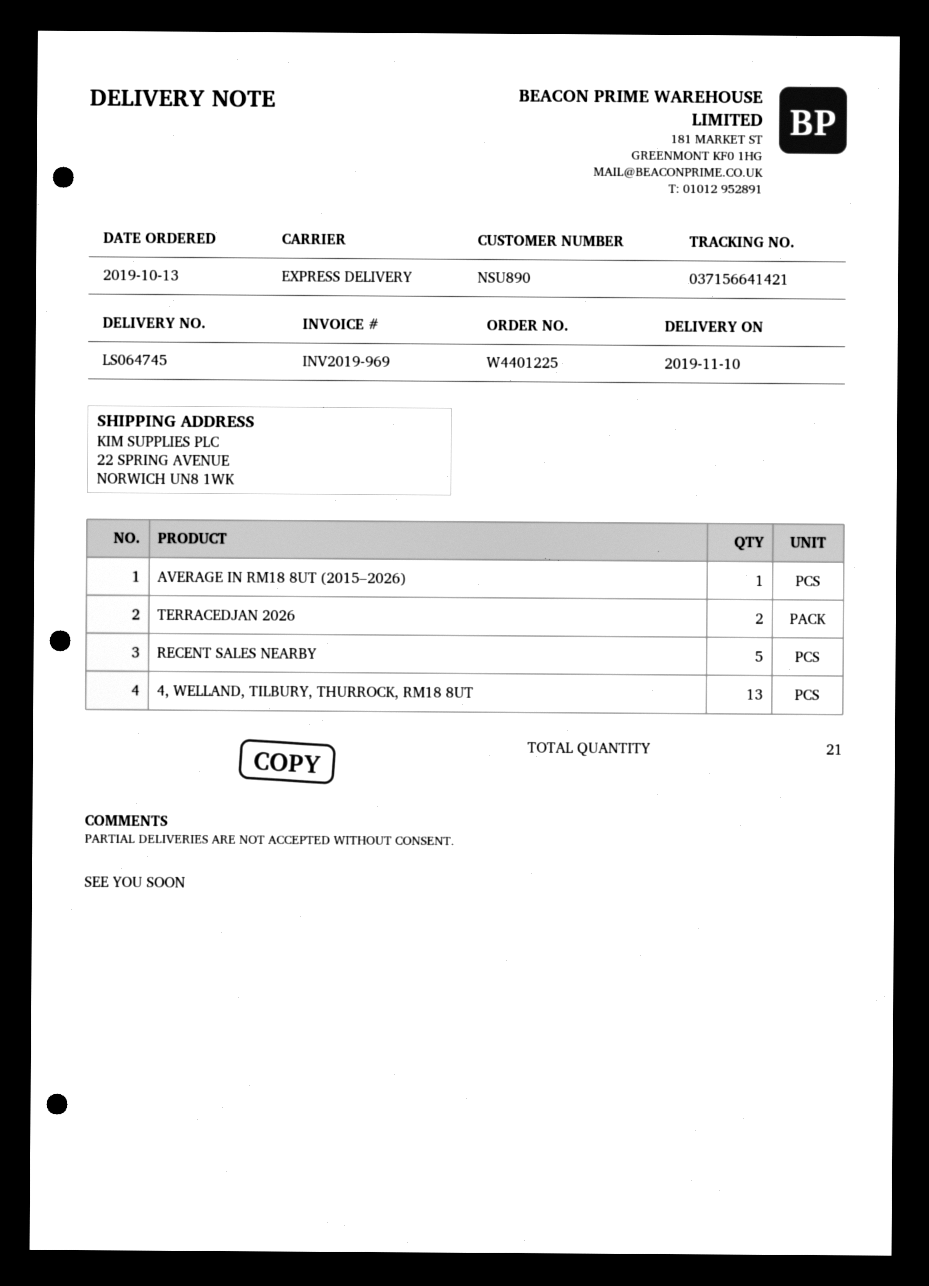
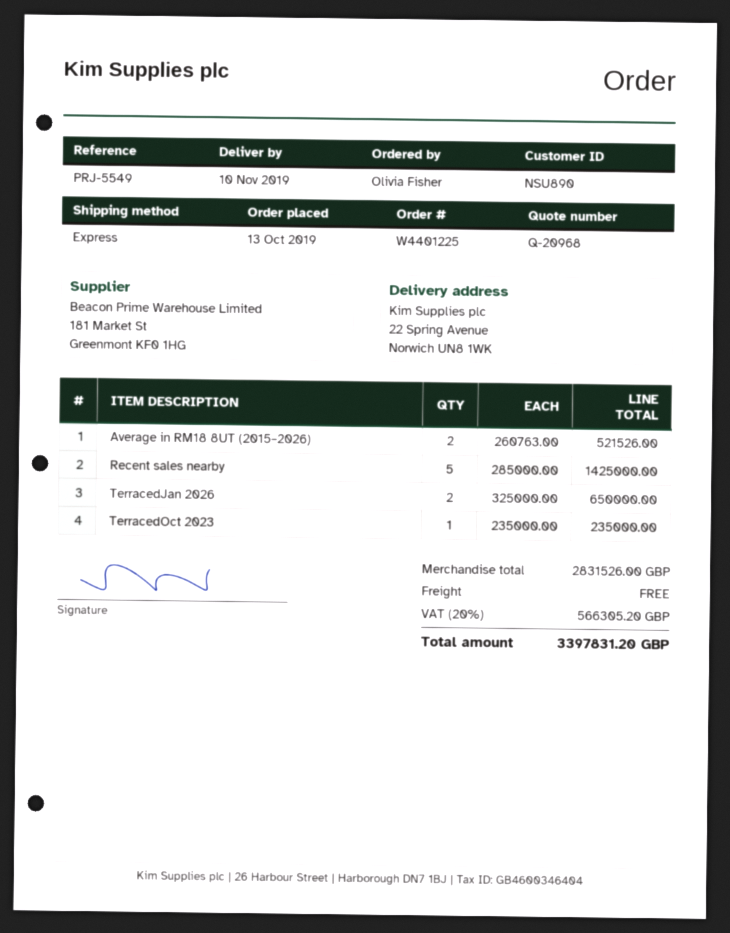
AVERAGE IN RM18 8UT (2015–2026): 1 -> 2
4, WELLAND, TILBURY, THURROCK, RM18 8UT: 13 -> none
TerracedOct 2023: none -> 1

